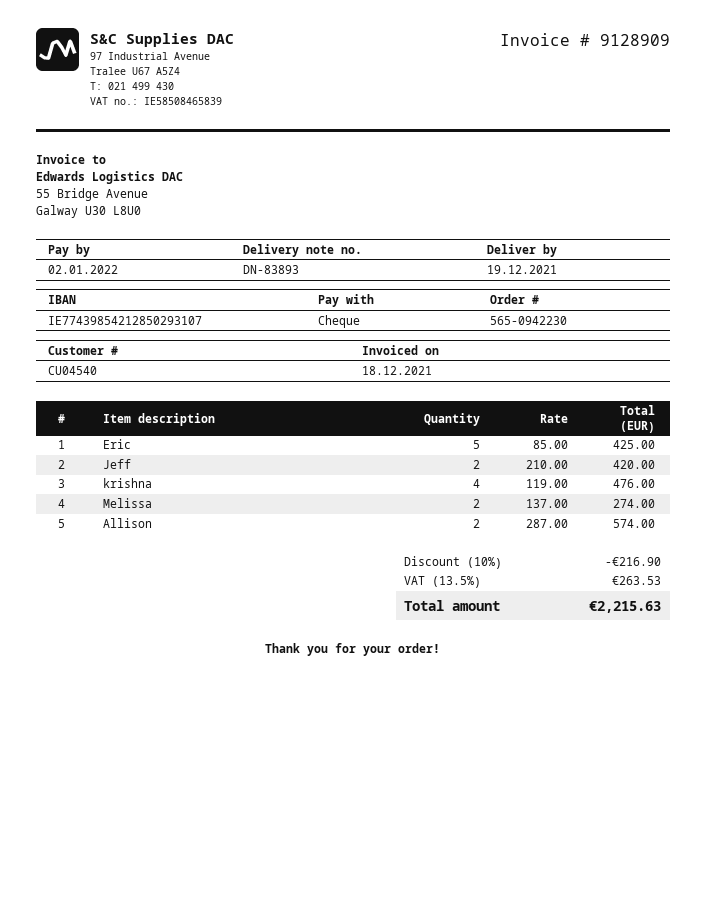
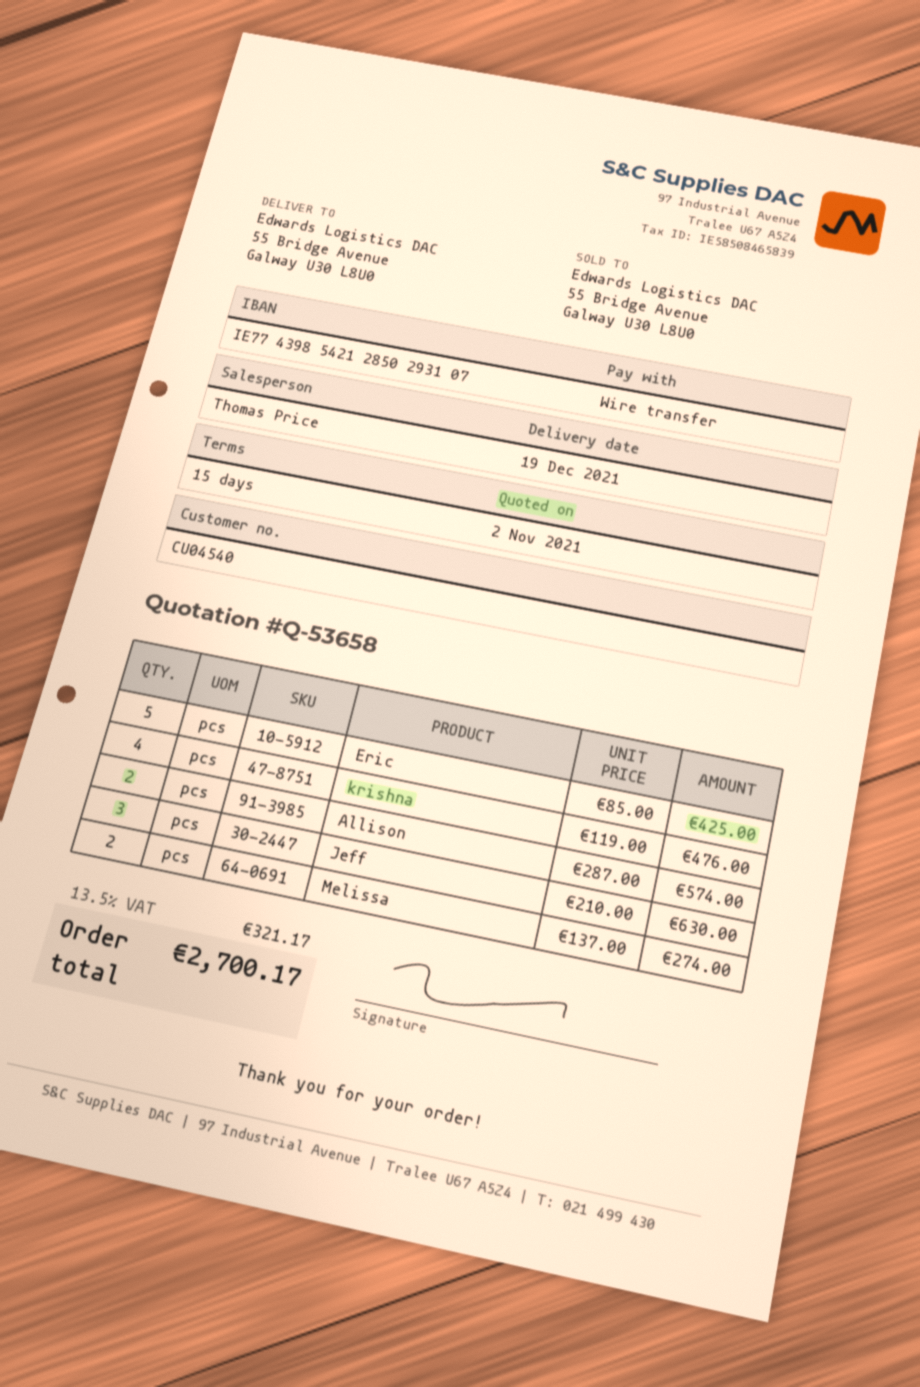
payment method: cheque -> bank transfer
Jeff: 2 x 210.00 = 420.00 -> 3 x 210.00 = 630.00
discount: 10% = 216.90 -> none
tax: 13.5% = 263.53 -> 13.5% = 321.17
total: 2215.63 -> 2700.17

